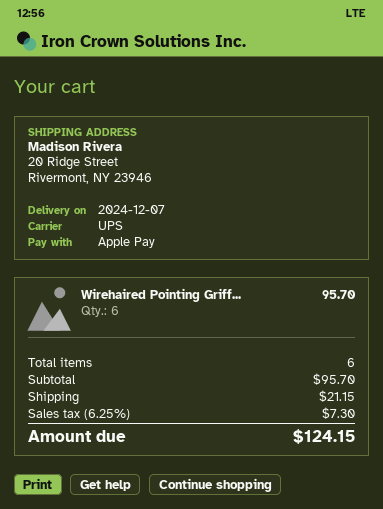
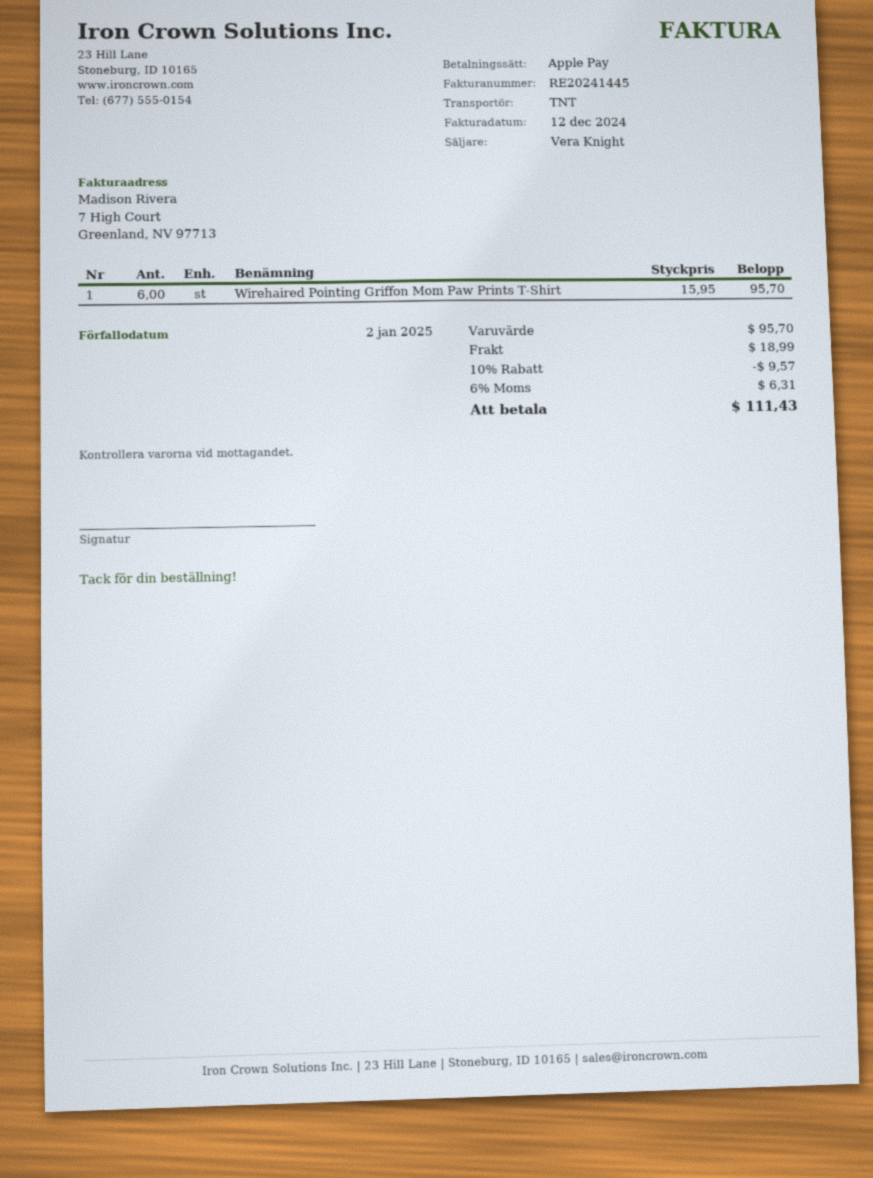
shipping method: UPS -> TNT
discount: none -> 10% = 9.57
shipping: 21.15 -> 18.99
tax: 6.25% = 7.30 -> 6% = 6.31
total: 124.15 -> 111.43

